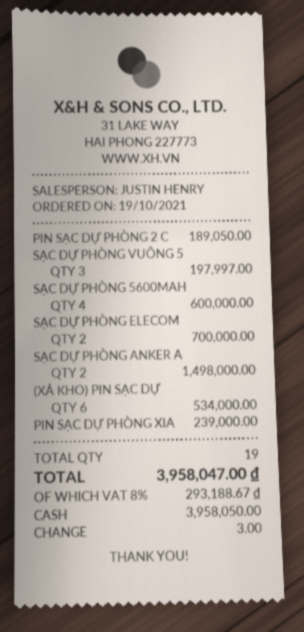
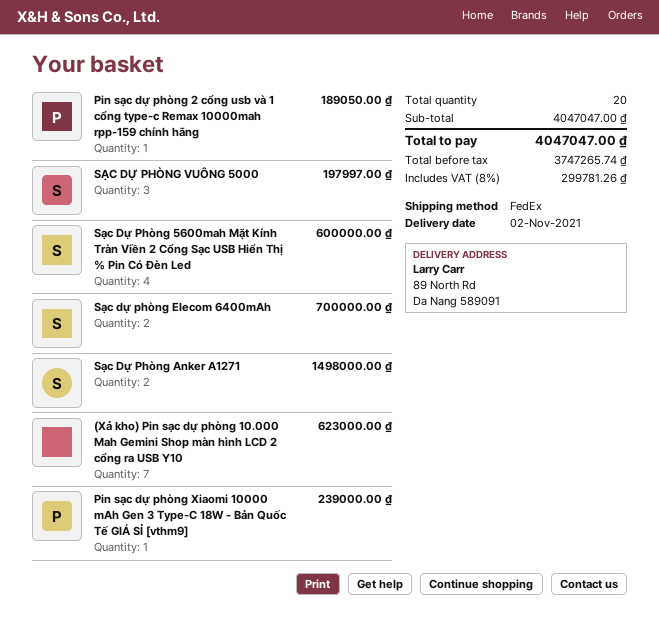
(XẢ KHO) PIN SẠC DỰ: 6 for 534000.00 -> 7 for 623000.00
total quantity: 19 -> 20
tax: 8% = 293188.67 -> 8% = 299781.26
total: 3958047.00 -> 4047047.00

